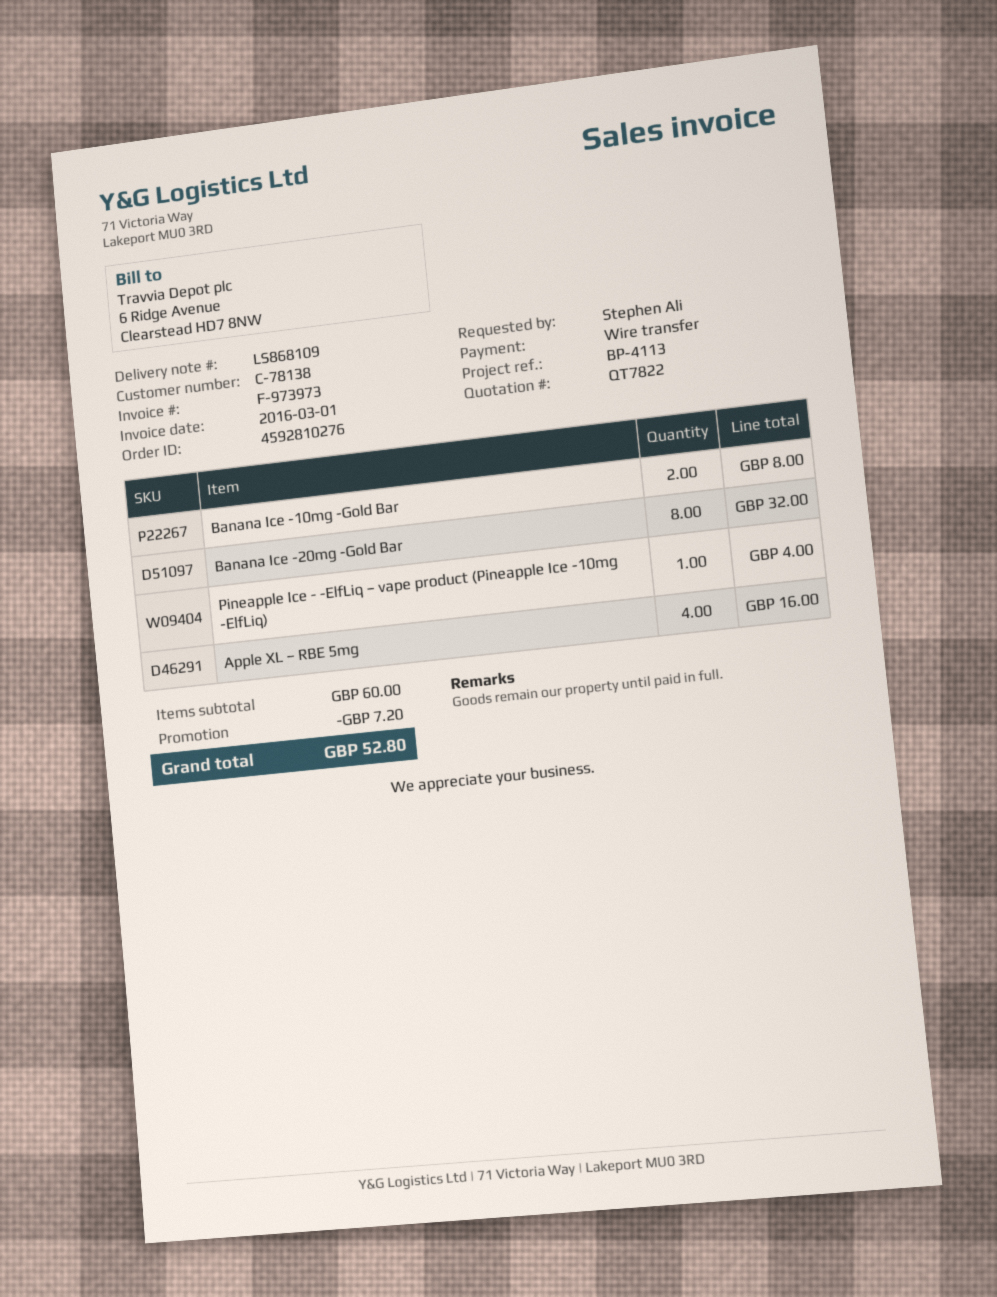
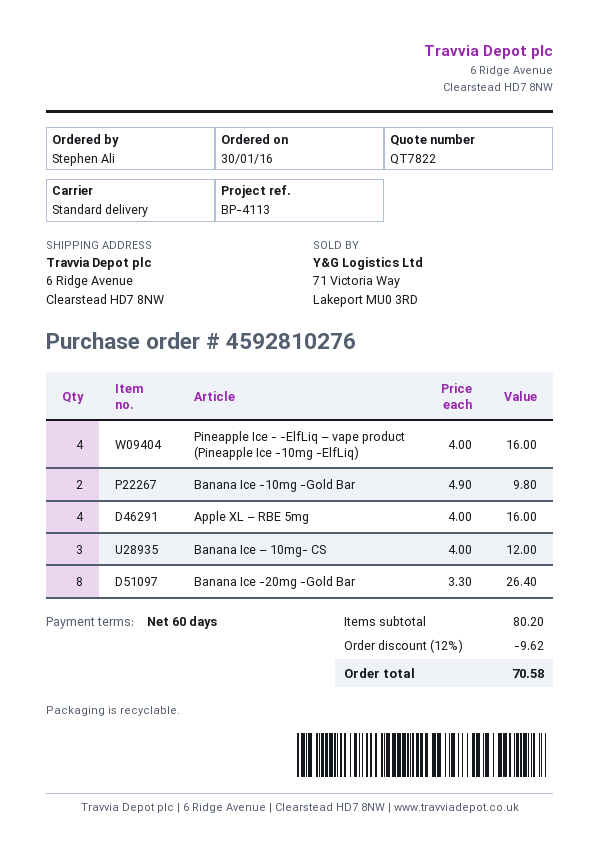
Banana Ice -10mg -Gold Bar: 2 for 8.00 -> 2 for 9.80
Banana Ice -20mg -Gold Bar: 8 for 32.00 -> 8 for 26.40
Pineapple Ice - -ElfLiq – vape product (Pineapple Ice -10mg -ElfLiq): 1 for 4.00 -> 4 for 16.00
Banana Ice – 10mg- CS: none -> 3 for 12.00
subtotal: 60.00 -> 80.20
discount: 7.20 -> 9.62
total: 52.80 -> 70.58

